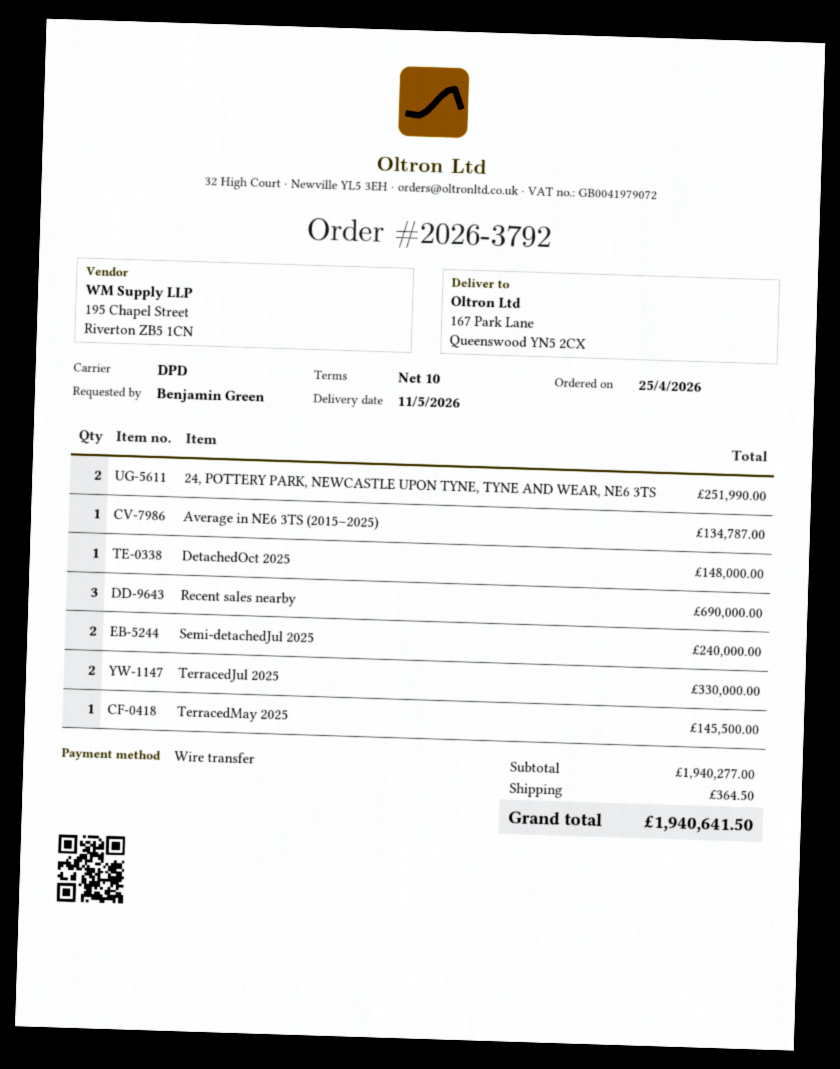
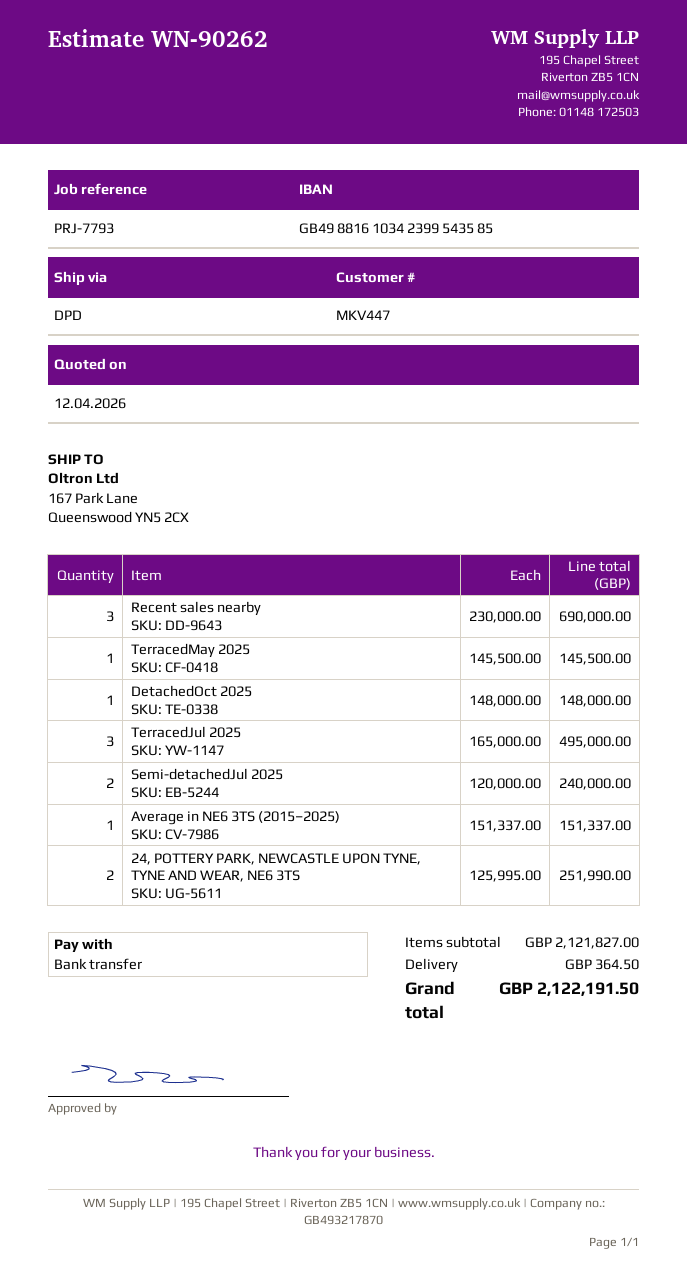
Average in NE6 3TS (2015–2025): 1 for 134787.00 -> 1 for 151337.00
TerracedJul 2025: 2 for 330000.00 -> 3 for 495000.00
subtotal: 1940277.00 -> 2121827.00
total: 1940641.50 -> 2122191.50

